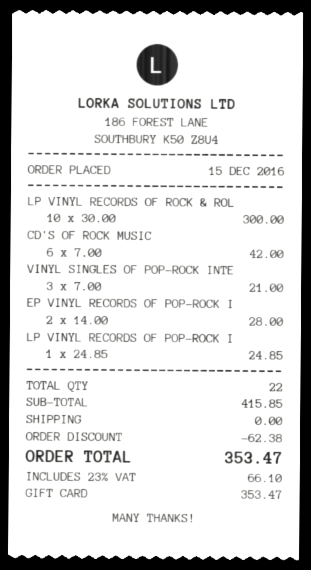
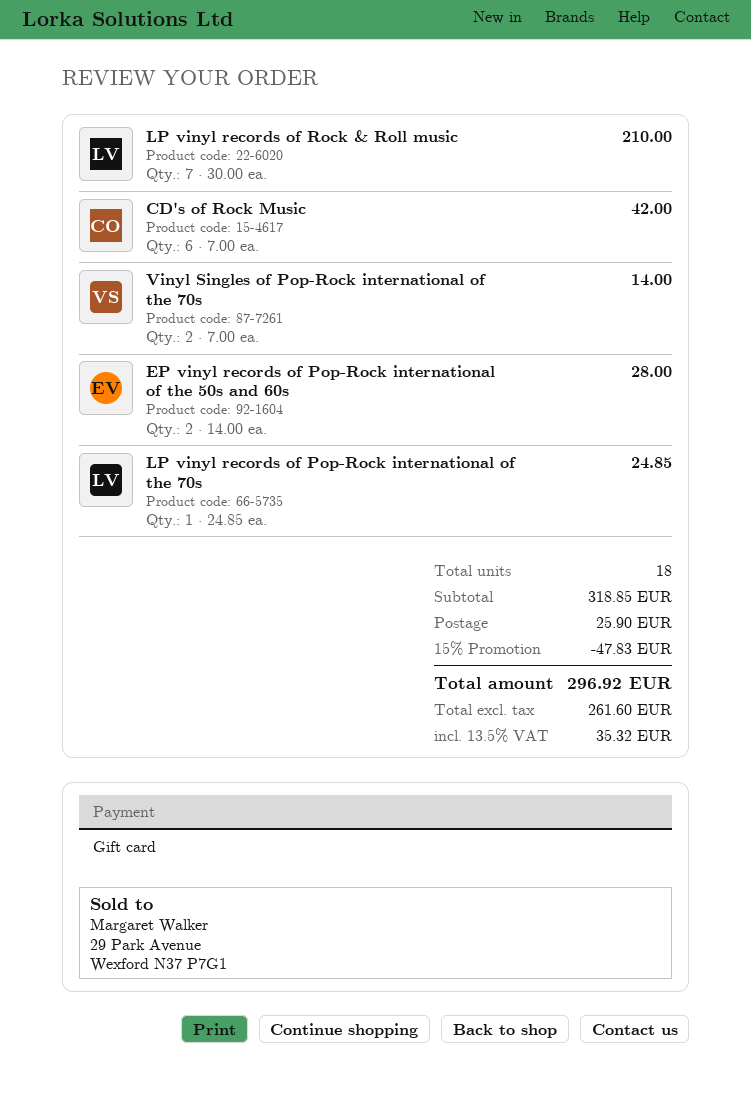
LP VINYL RECORDS OF ROCK & ROL: 10 x 30.00 = 300.00 -> 7 x 30.00 = 210.00
VINYL SINGLES OF POP-ROCK INTE: 3 x 7.00 = 21.00 -> 2 x 7.00 = 14.00
total quantity: 22 -> 18
subtotal: 415.85 -> 318.85
discount: 62.38 -> 47.83
shipping: 0.00 -> 25.90
tax: 23% = 66.10 -> 13.5% = 35.32
total: 353.47 -> 296.92

